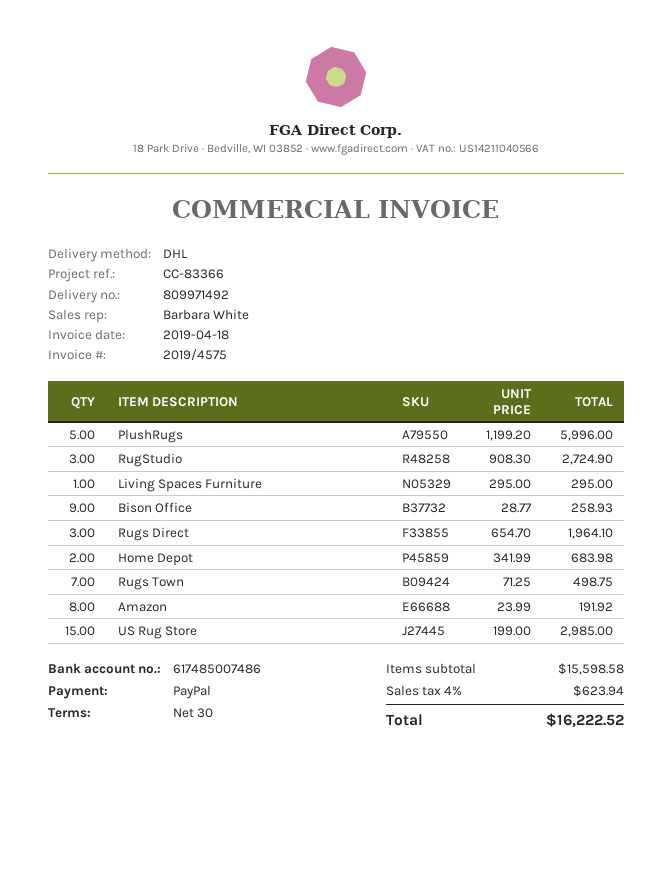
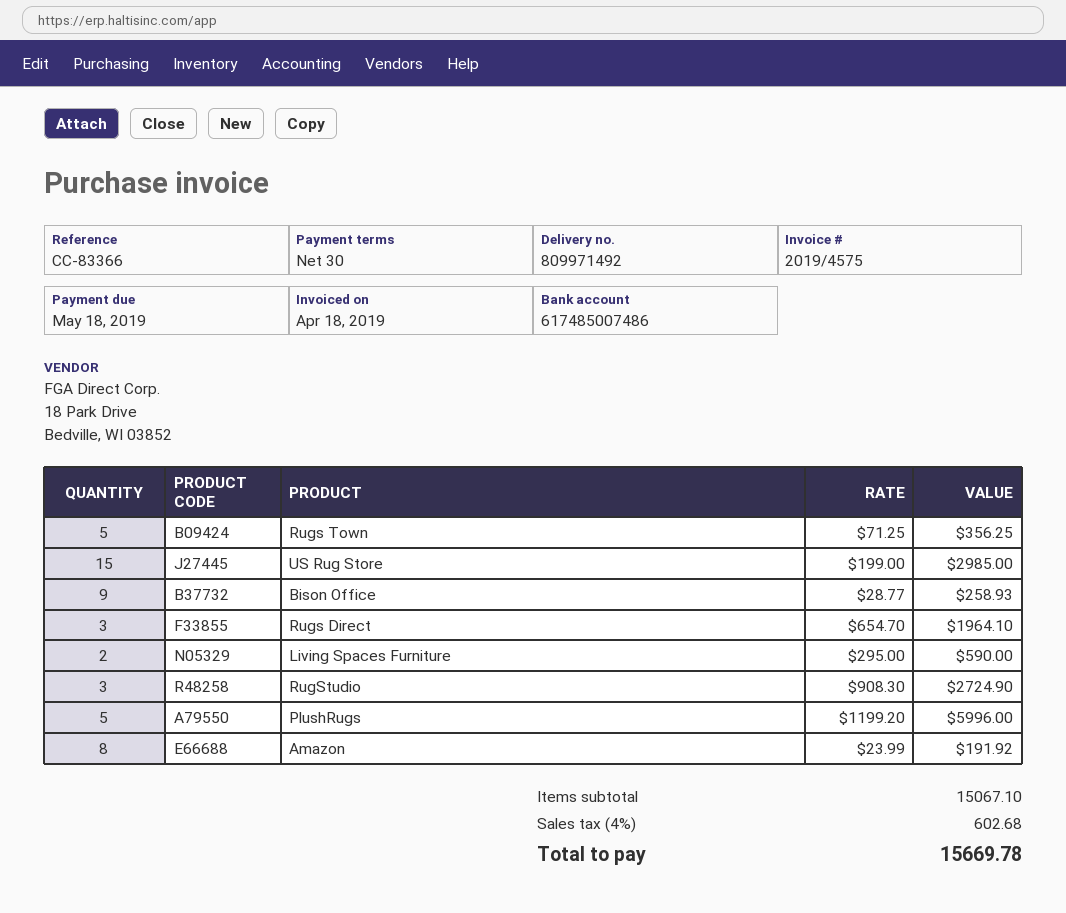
Living Spaces Furniture: 1 x 295.00 = 295.00 -> 2 x 295.00 = 590.00
Home Depot: 2 x 341.99 = 683.98 -> none
Rugs Town: 7 x 71.25 = 498.75 -> 5 x 71.25 = 356.25
subtotal: 15598.58 -> 15067.10
tax: 4% = 623.94 -> 4% = 602.68
total: 16222.52 -> 15669.78

